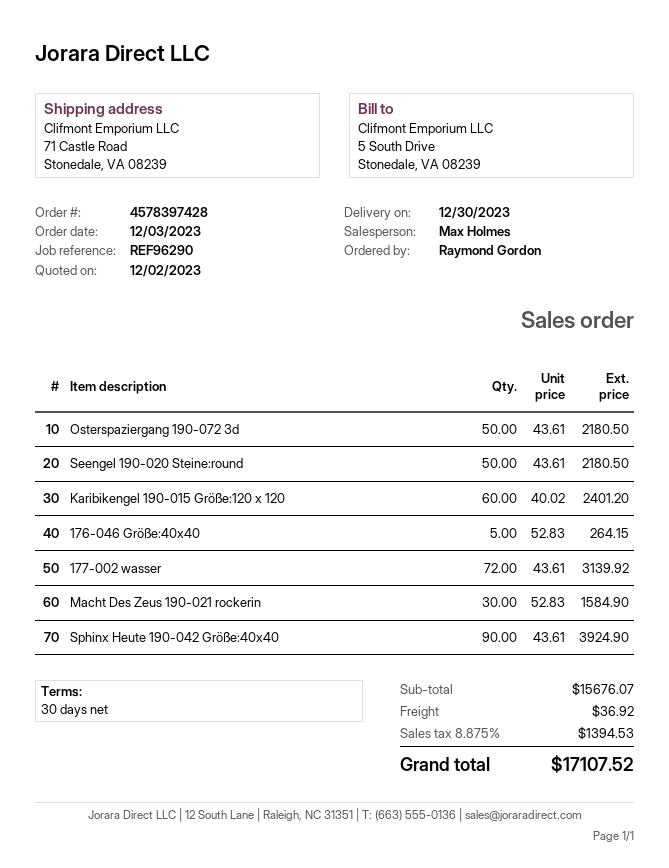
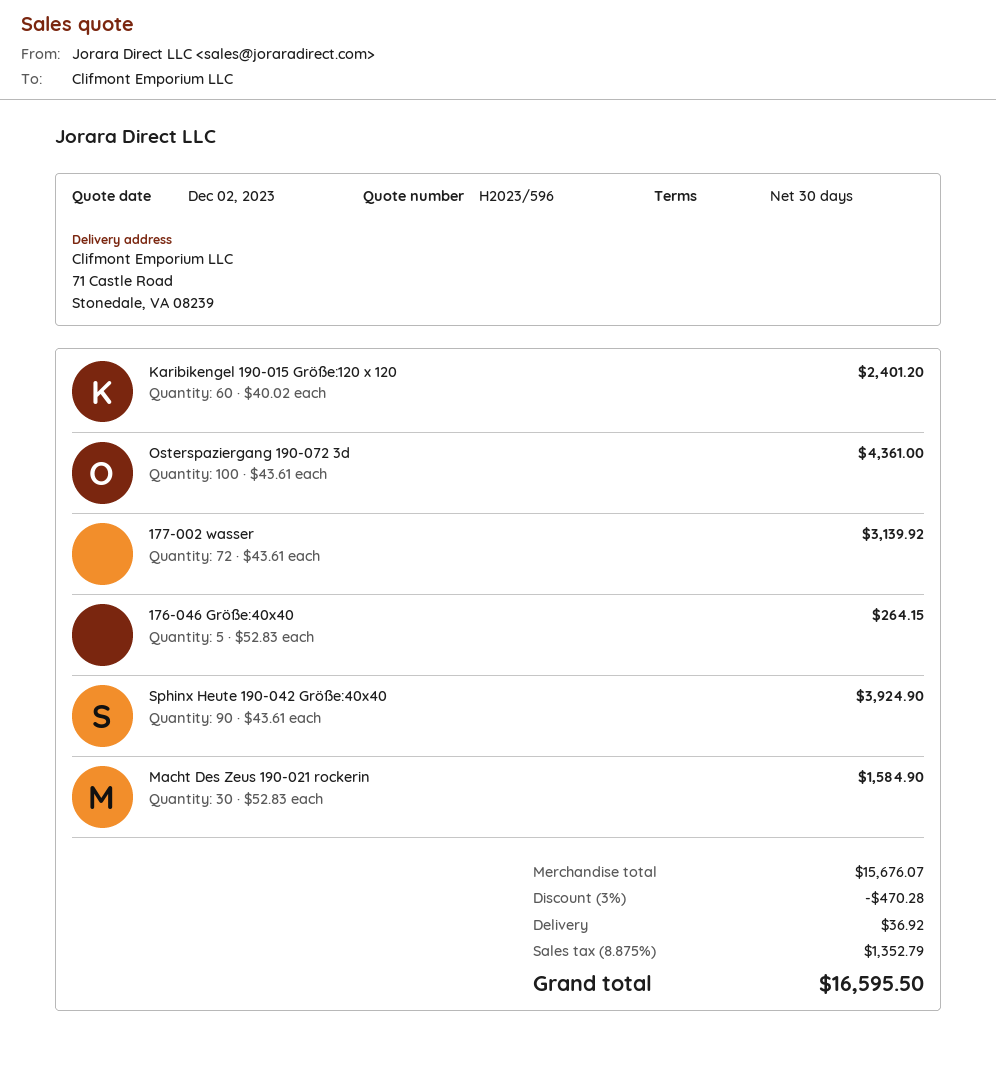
Osterspaziergang 190-072 3d: 50 x 43.61 = 2180.50 -> 100 x 43.61 = 4361.00
Seengel 190-020 Steine:round: 50 x 43.61 = 2180.50 -> none
discount: none -> 3% = 470.28
tax: 8.875% = 1394.53 -> 8.875% = 1352.79
total: 17107.52 -> 16595.50

